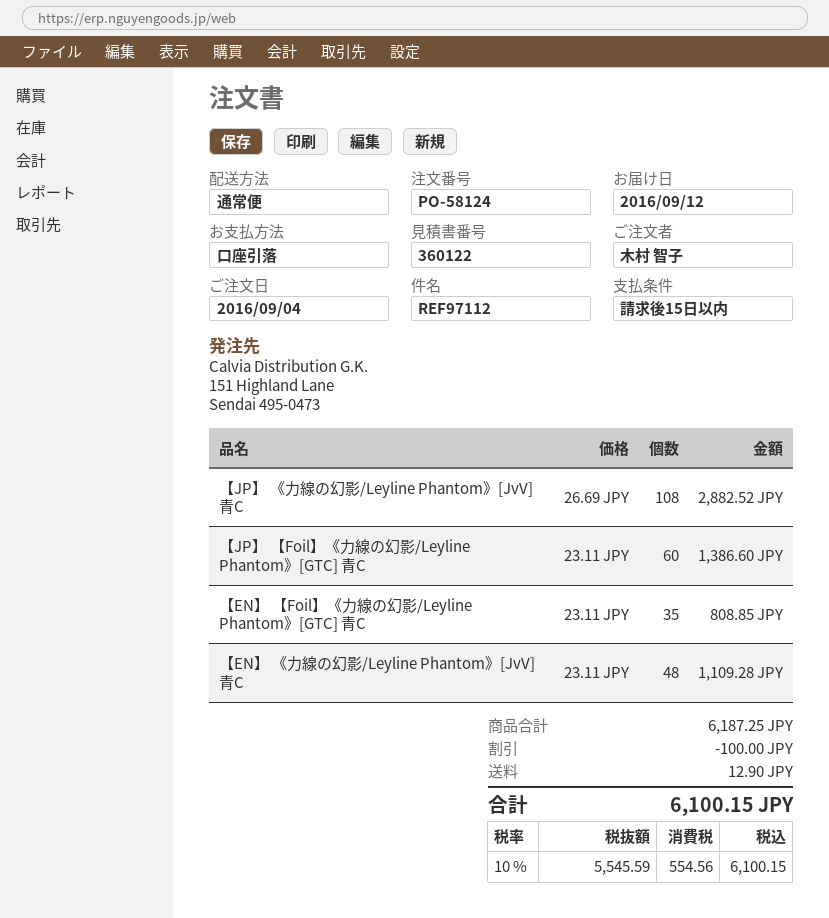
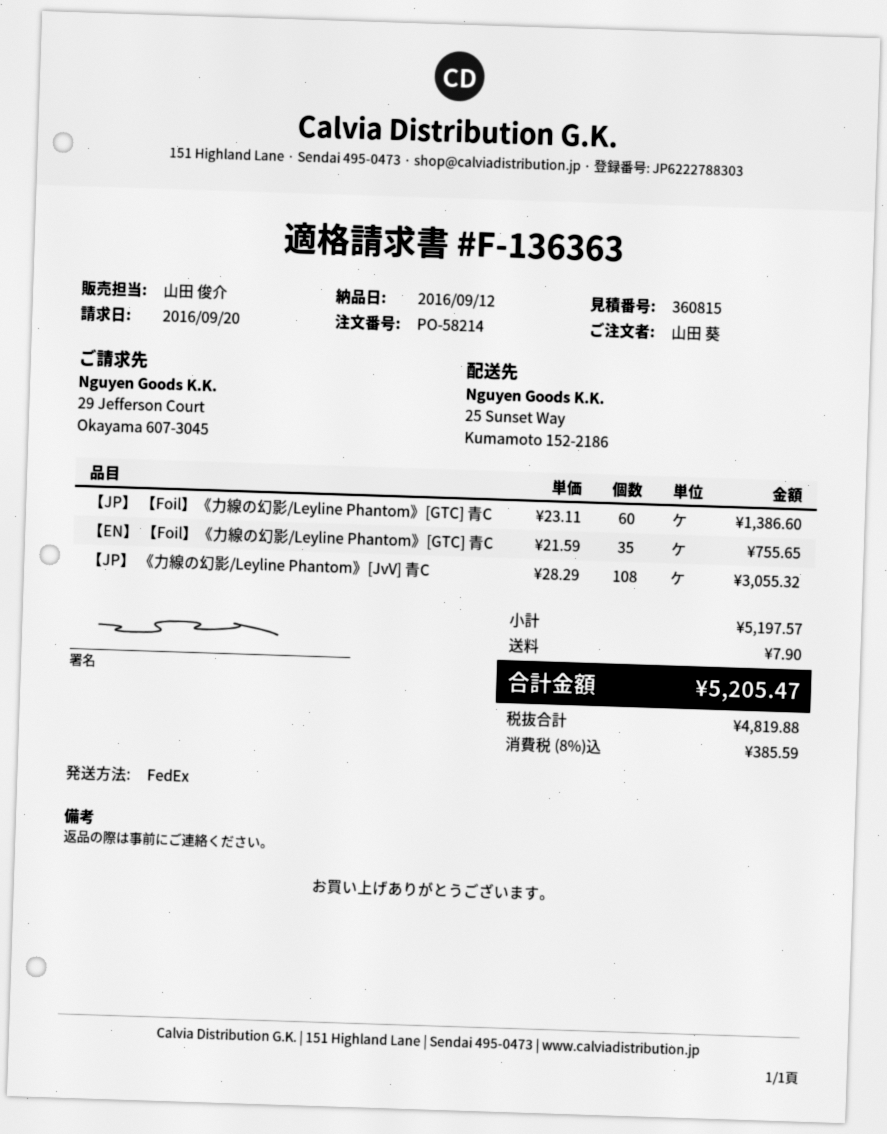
quote number: 360122 -> 360815
order number: PO-58124 -> PO-58214
ordered by: 木村 智子 -> 山田 葵
shipping method: standard -> FedEx
【JP】 《力線の幻影/Leyline Phantom》[JvV] 青C: 108 x 26.69 = 2882.52 -> 108 x 28.29 = 3055.32
【EN】 【Foil】《力線の幻影/Leyline Phantom》[GTC] 青C: 35 x 23.11 = 808.85 -> 35 x 21.59 = 755.65
【EN】 《力線の幻影/Leyline Phantom》[JvV] 青C: 48 x 23.11 = 1109.28 -> none
subtotal: 6187.25 -> 5197.57
discount: 100.00 -> none
shipping: 12.90 -> 7.90
net: 5545.59 -> 4819.88
tax: 10% = 554.56 -> 8% = 385.59
total: 6100.15 -> 5205.47

